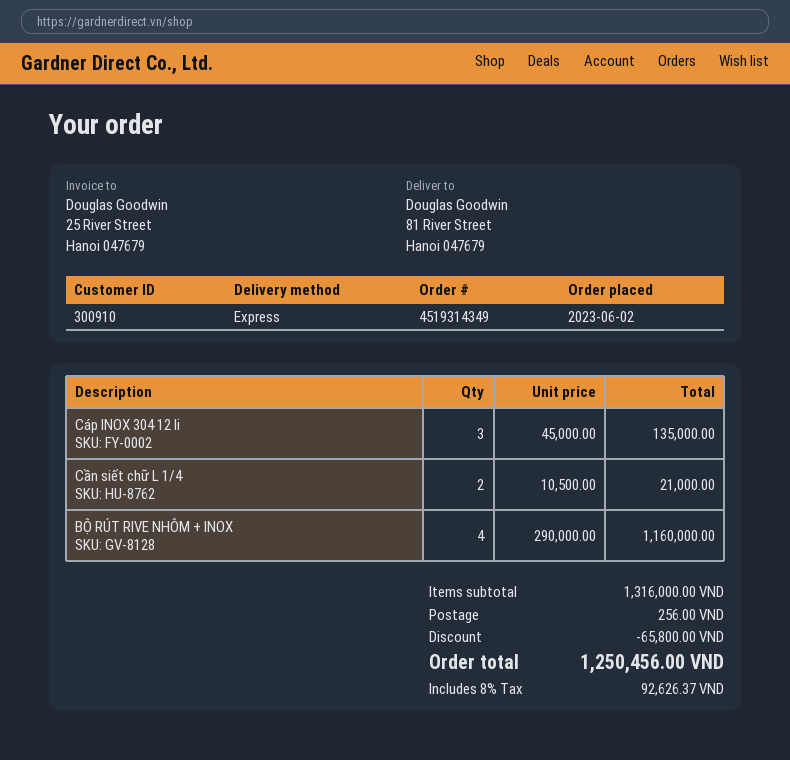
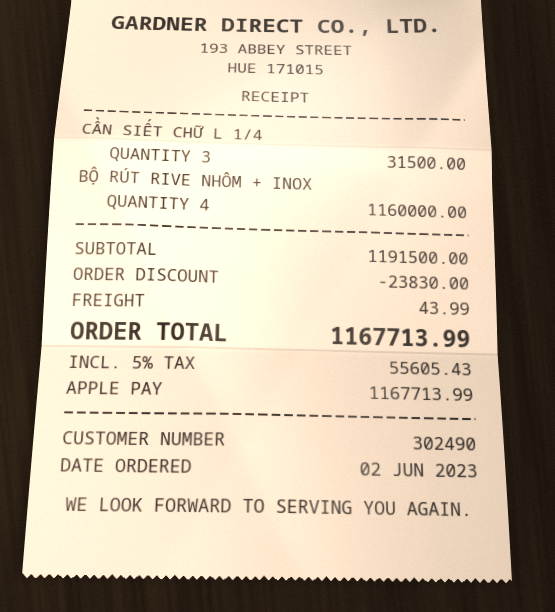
customer number: 300910 -> 302490
Cáp INOX 304 12 li: 3 for 135000.00 -> none
Cần siết chữ L 1/4: 2 for 21000.00 -> 3 for 31500.00
subtotal: 1316000.00 -> 1191500.00
discount: 65800.00 -> 23830.00
shipping: 256.00 -> 43.99
tax: 8% = 92626.37 -> 5% = 55605.43
total: 1250456.00 -> 1167713.99

